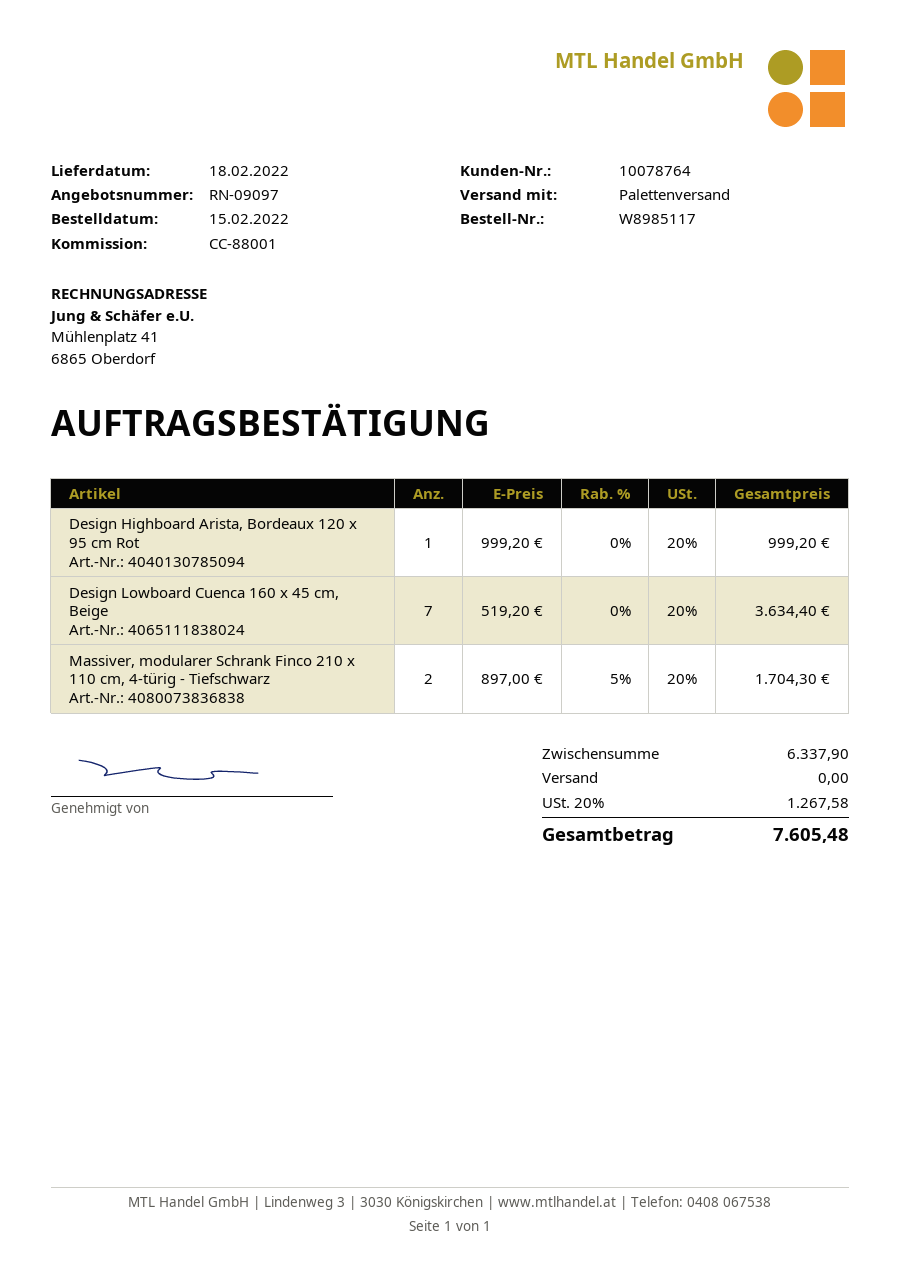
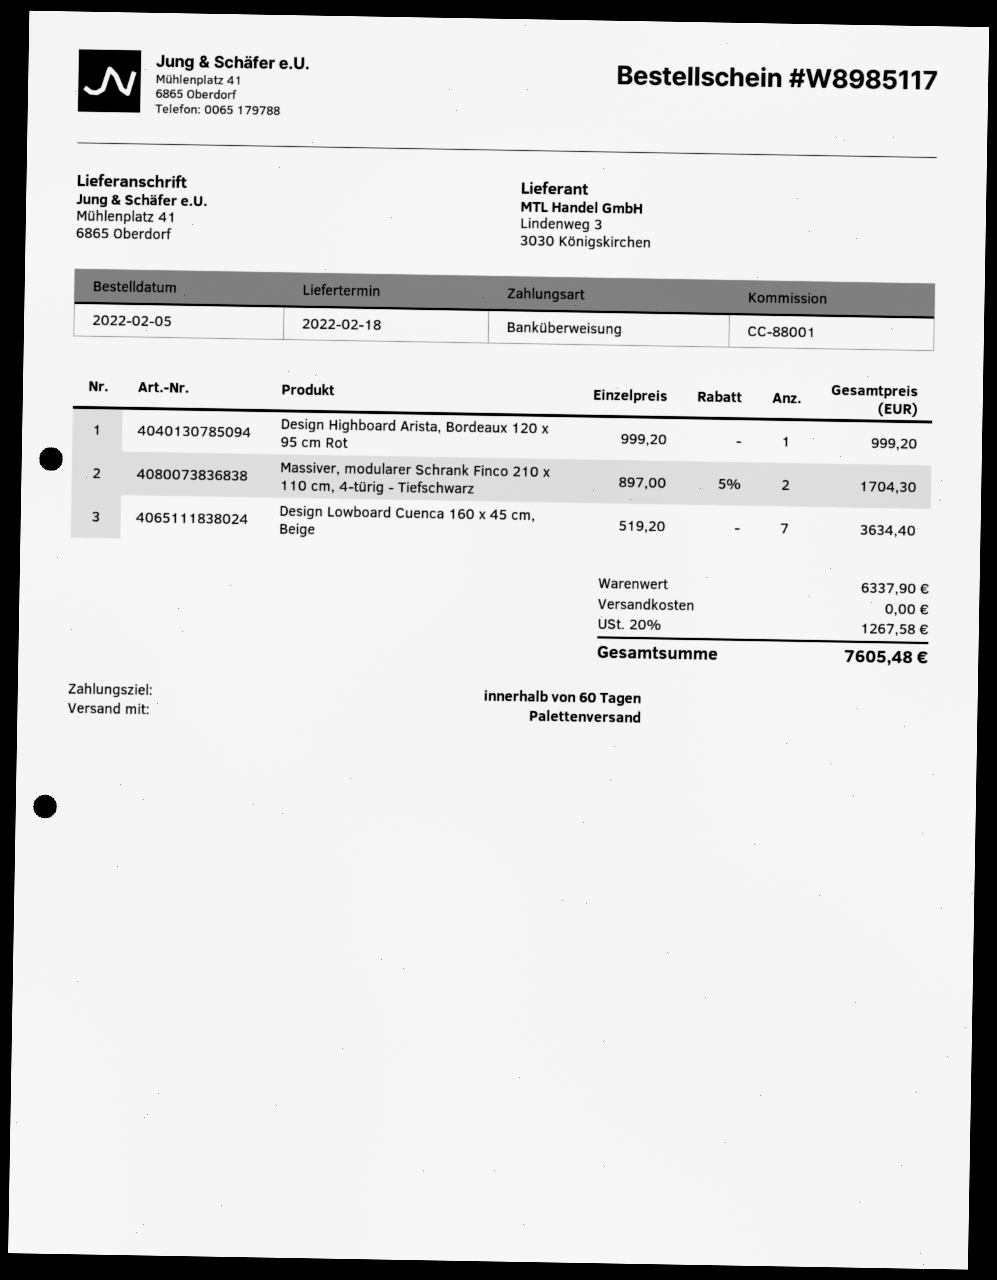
order date: 2022-02-15 -> 2022-02-05

